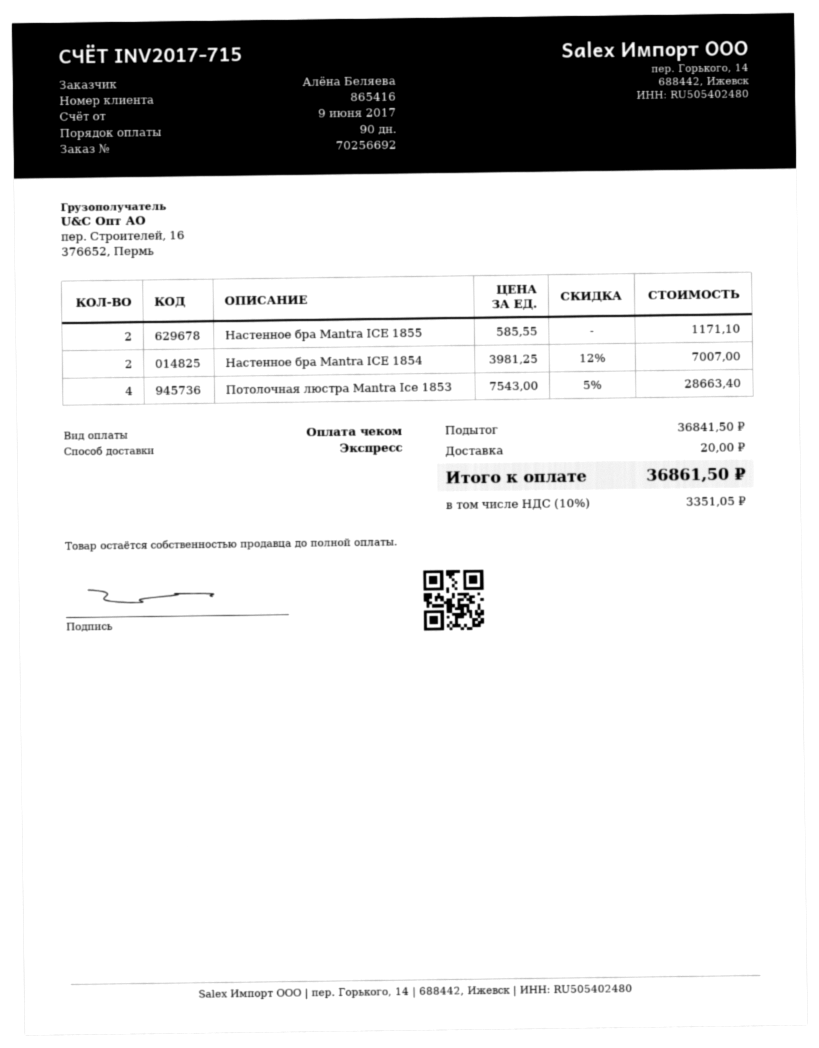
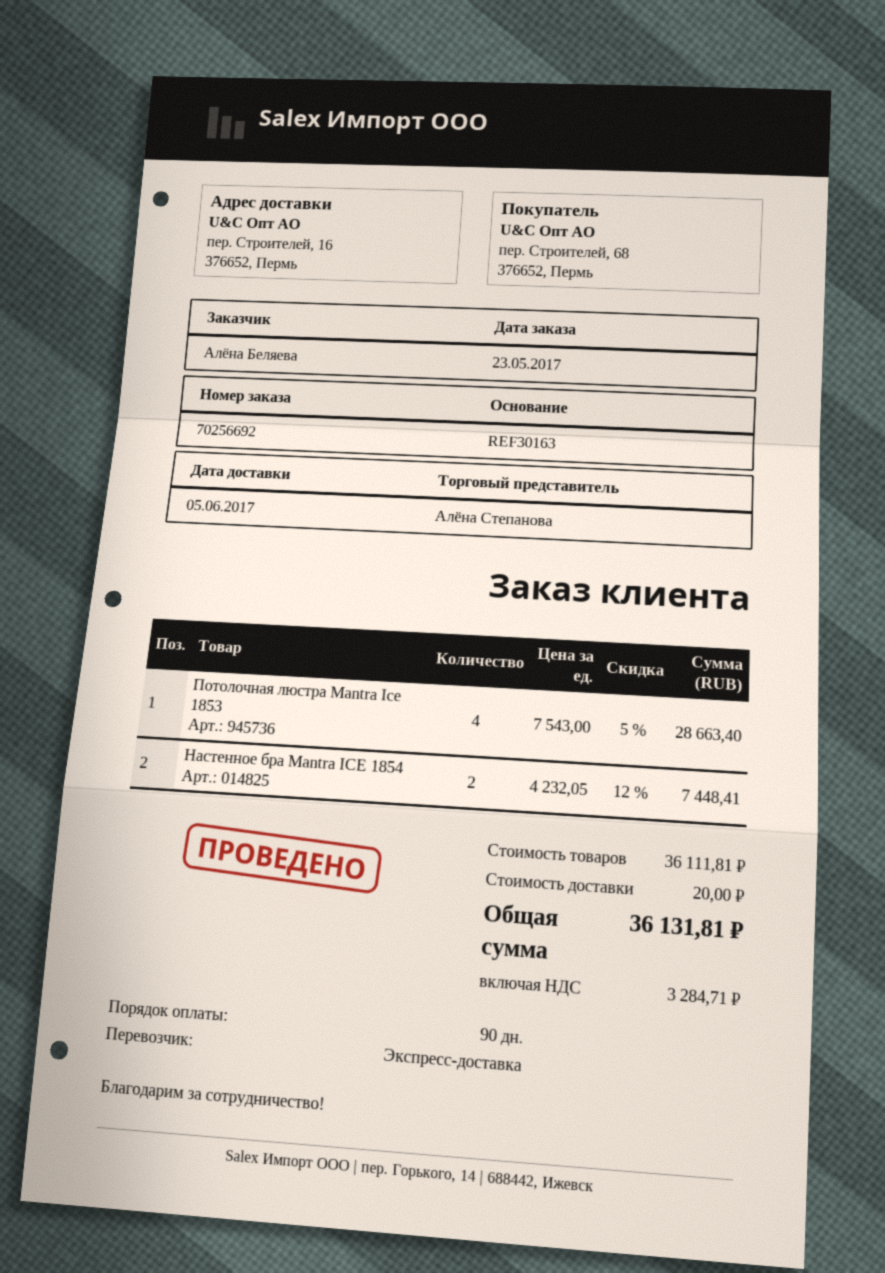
Настенное бра Mantra ICE 1855: 2 x 585.55 = 1171.10 -> none
Настенное бра Mantra ICE 1854: 2 x 3981.25 - 12% = 7007.00 -> 2 x 4232.05 - 12% = 7448.41
subtotal: 36841.50 -> 36111.81
tax: 3351.05 -> 3284.71
total: 36861.50 -> 36131.81

